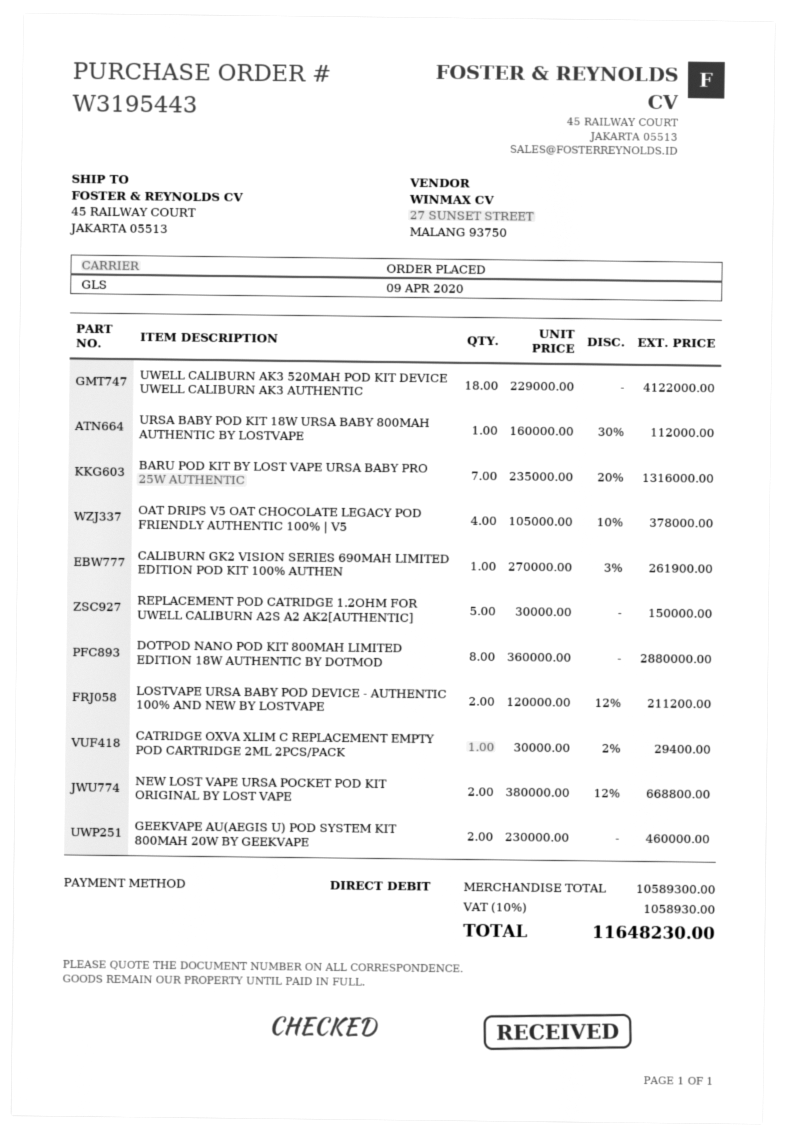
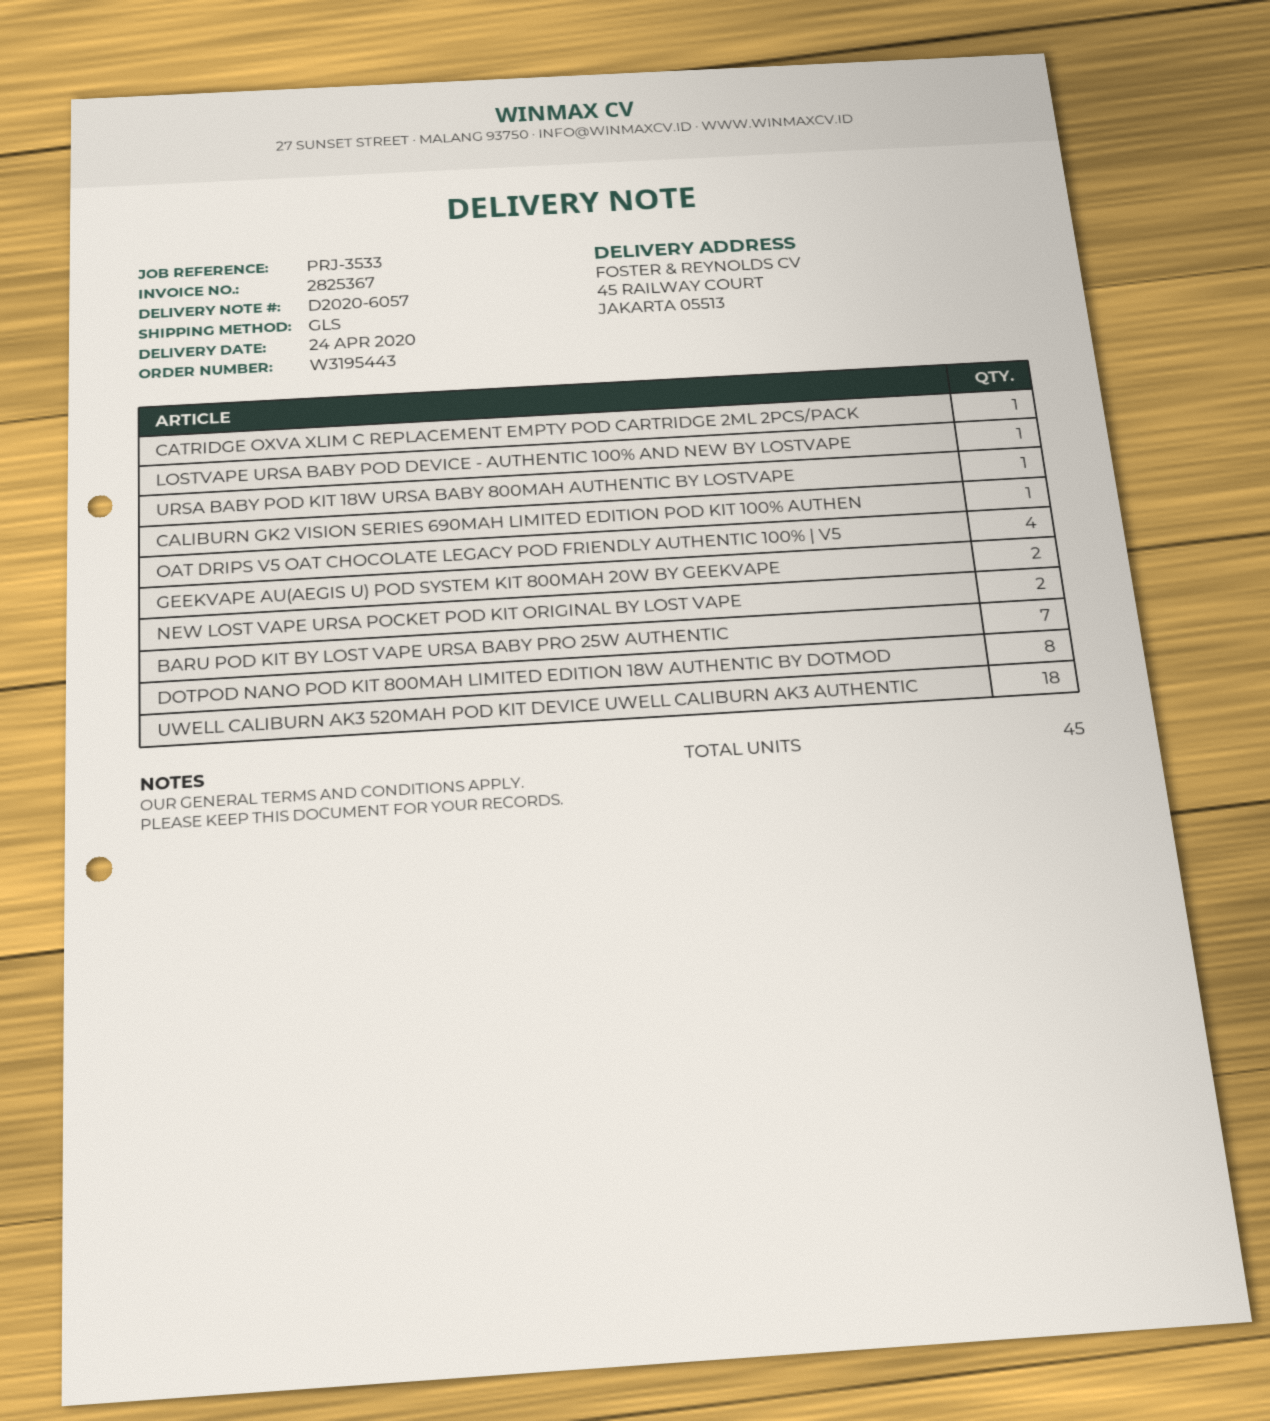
REPLACEMENT POD CATRIDGE 1.2OHM FOR UWELL CALIBURN A2S A2 AK2[AUTHENTIC]: 5 -> none
LOSTVAPE URSA BABY POD DEVICE - AUTHENTIC 100% AND NEW BY LOSTVAPE: 2 -> 1

